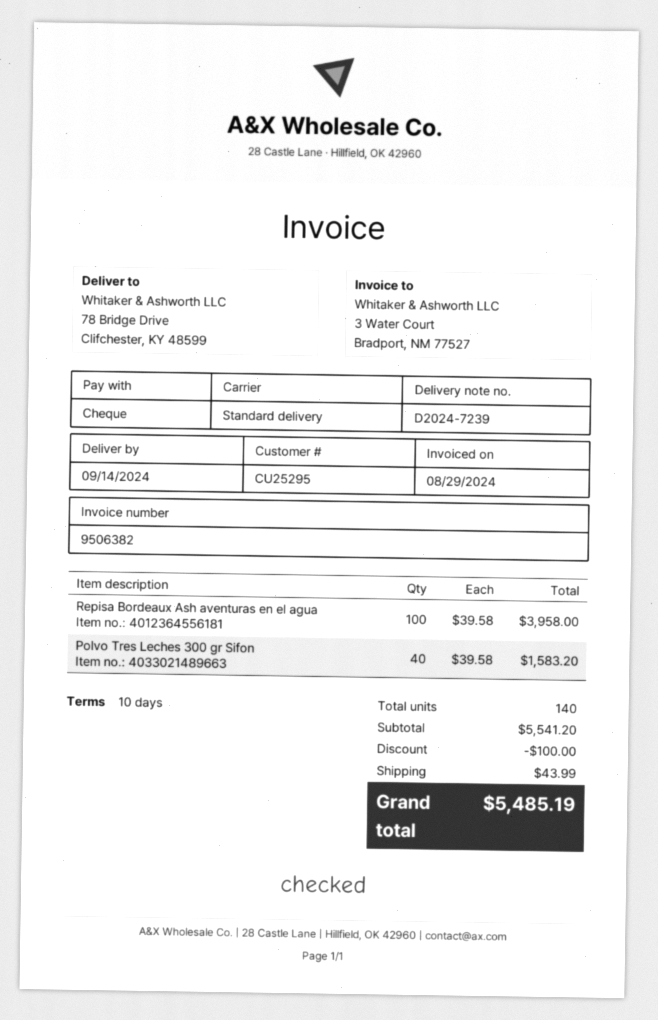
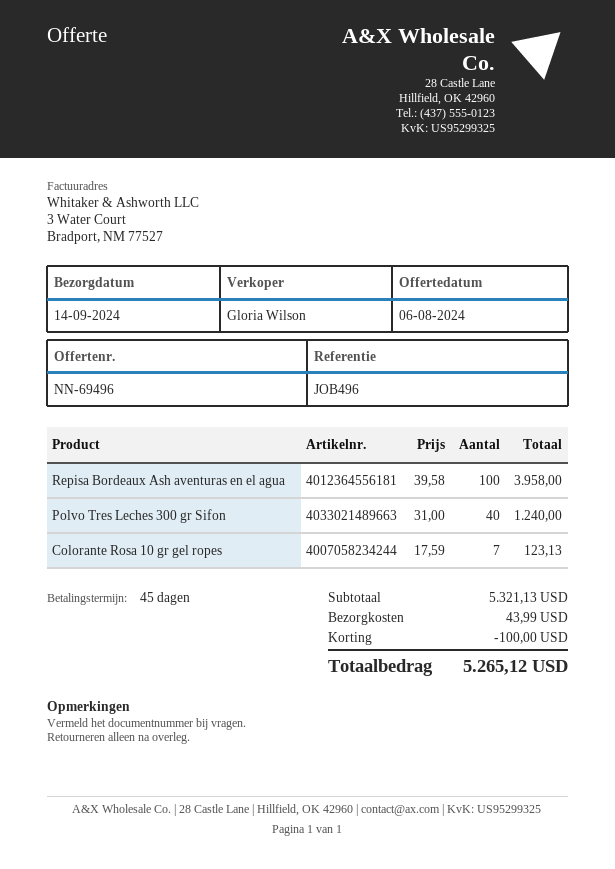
payment terms: 10 days -> 45 days
Polvo Tres Leches 300 gr Sifon: 40 x 39.58 = 1583.20 -> 40 x 31.00 = 1240.00
Colorante Rosa 10 gr gel ropes: none -> 7 x 17.59 = 123.13
subtotal: 5541.20 -> 5321.13
total: 5485.19 -> 5265.12

